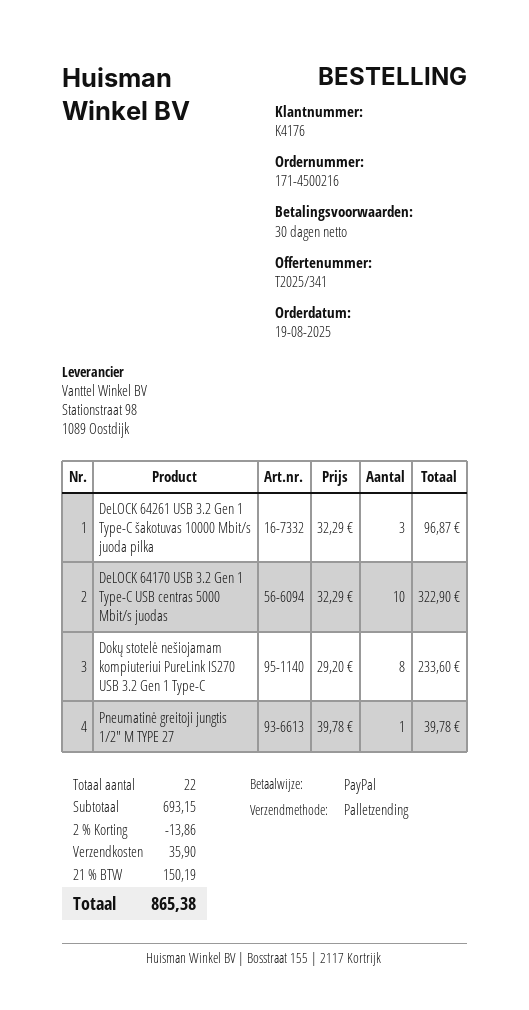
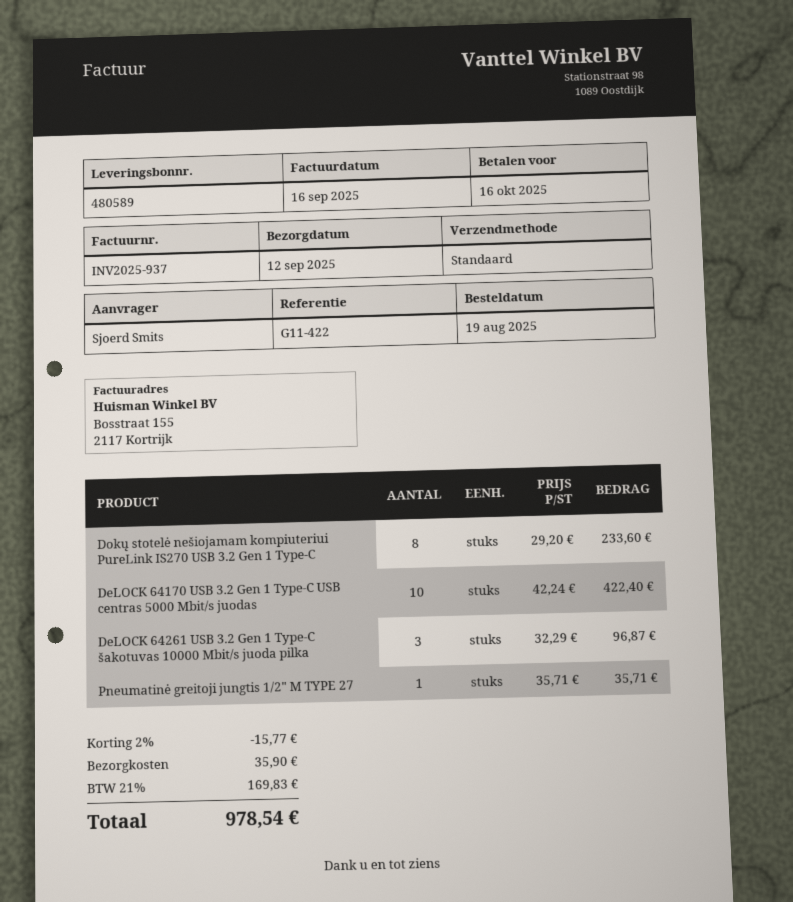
shipping method: pallet freight -> standard
DeLOCK 64170 USB 3.2 Gen 1 Type-C USB centras 5000 Mbit/s juodas: 10 x 32.29 = 322.90 -> 10 x 42.24 = 422.40
Pneumatinė greitoji jungtis 1/2" M TYPE 27: 1 x 39.78 = 39.78 -> 1 x 35.71 = 35.71
discount: 2% = 13.86 -> 2% = 15.77
tax: 21% = 150.19 -> 21% = 169.83
total: 865.38 -> 978.54

